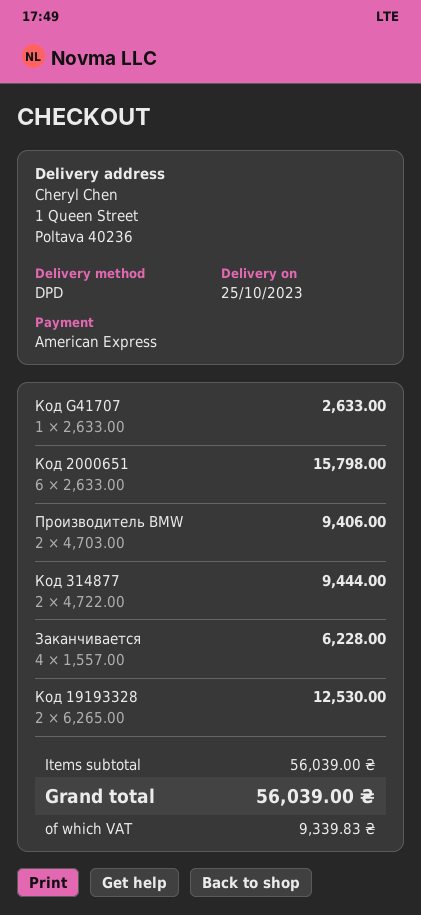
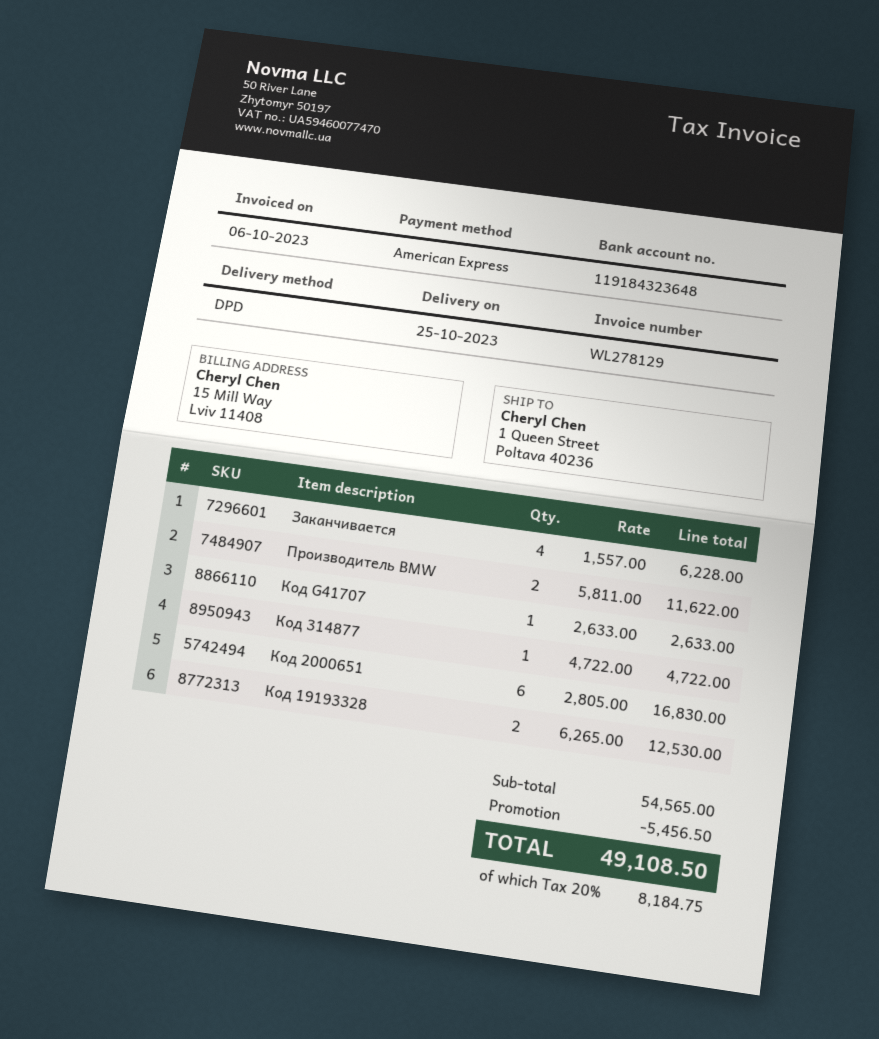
Код 2000651: 6 x 2633.00 = 15798.00 -> 6 x 2805.00 = 16830.00
Производитель BMW: 2 x 4703.00 = 9406.00 -> 2 x 5811.00 = 11622.00
Код 314877: 2 x 4722.00 = 9444.00 -> 1 x 4722.00 = 4722.00
subtotal: 56039.00 -> 54565.00
discount: none -> 5456.50
tax: 9339.83 -> 8184.75
total: 56039.00 -> 49108.50

